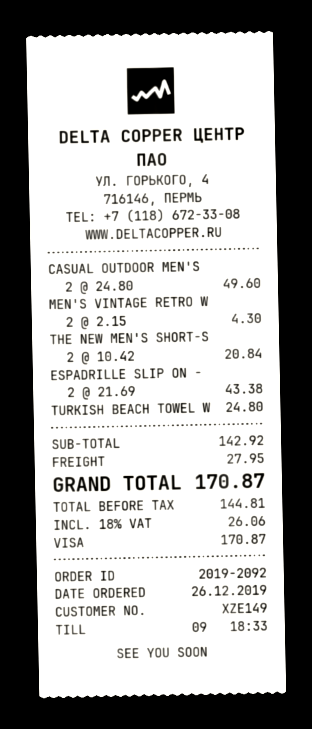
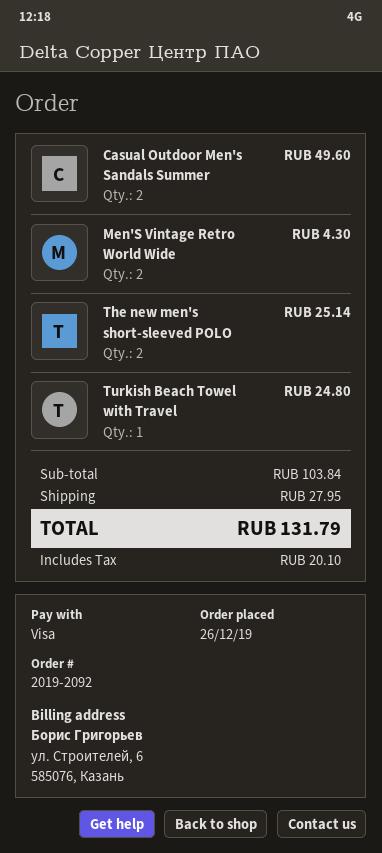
THE NEW MEN'S SHORT-S: 2 for 20.84 -> 2 for 25.14
ESPADRILLE SLIP ON -: 2 for 43.38 -> none
subtotal: 142.92 -> 103.84
tax: 26.06 -> 20.10
total: 170.87 -> 131.79

